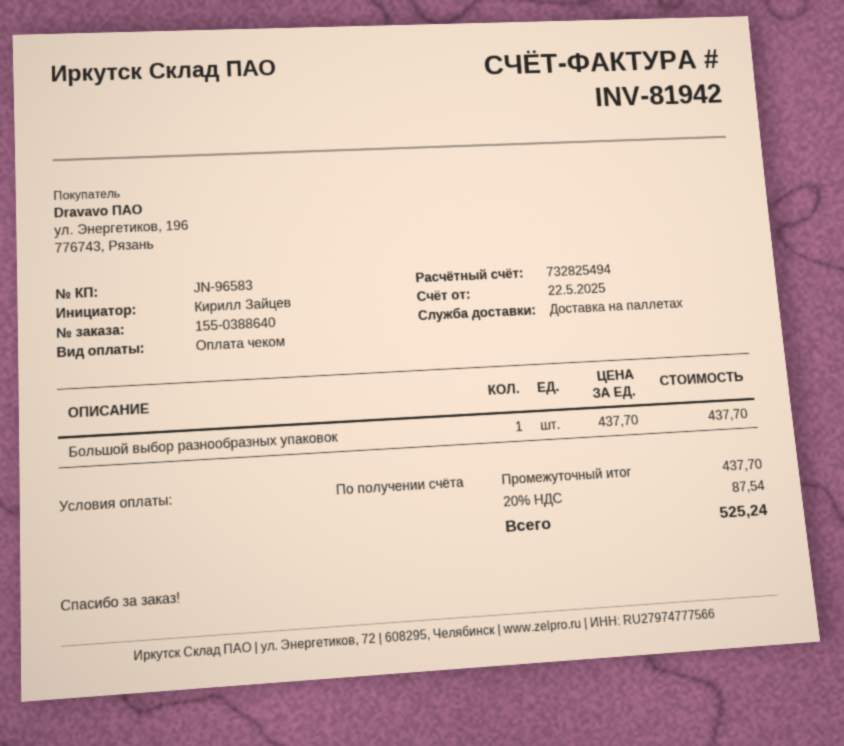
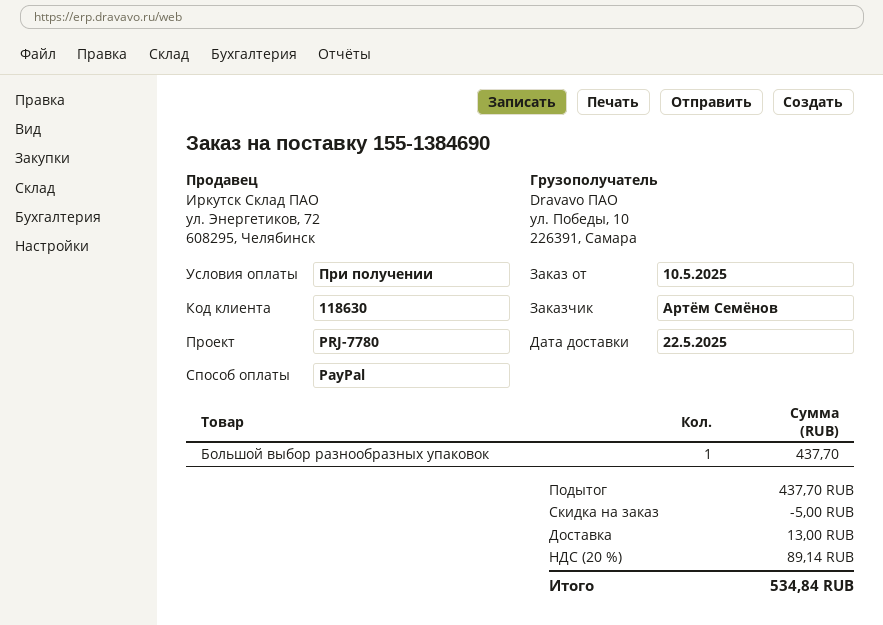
order number: 155-0388640 -> 155-1384690
ordered by: Кирилл Зайцев -> Артём Семёнов
payment method: cheque -> PayPal
discount: none -> 5.00
shipping: none -> 13.00
tax: 20% = 87.54 -> 20% = 89.14
total: 525.24 -> 534.84

